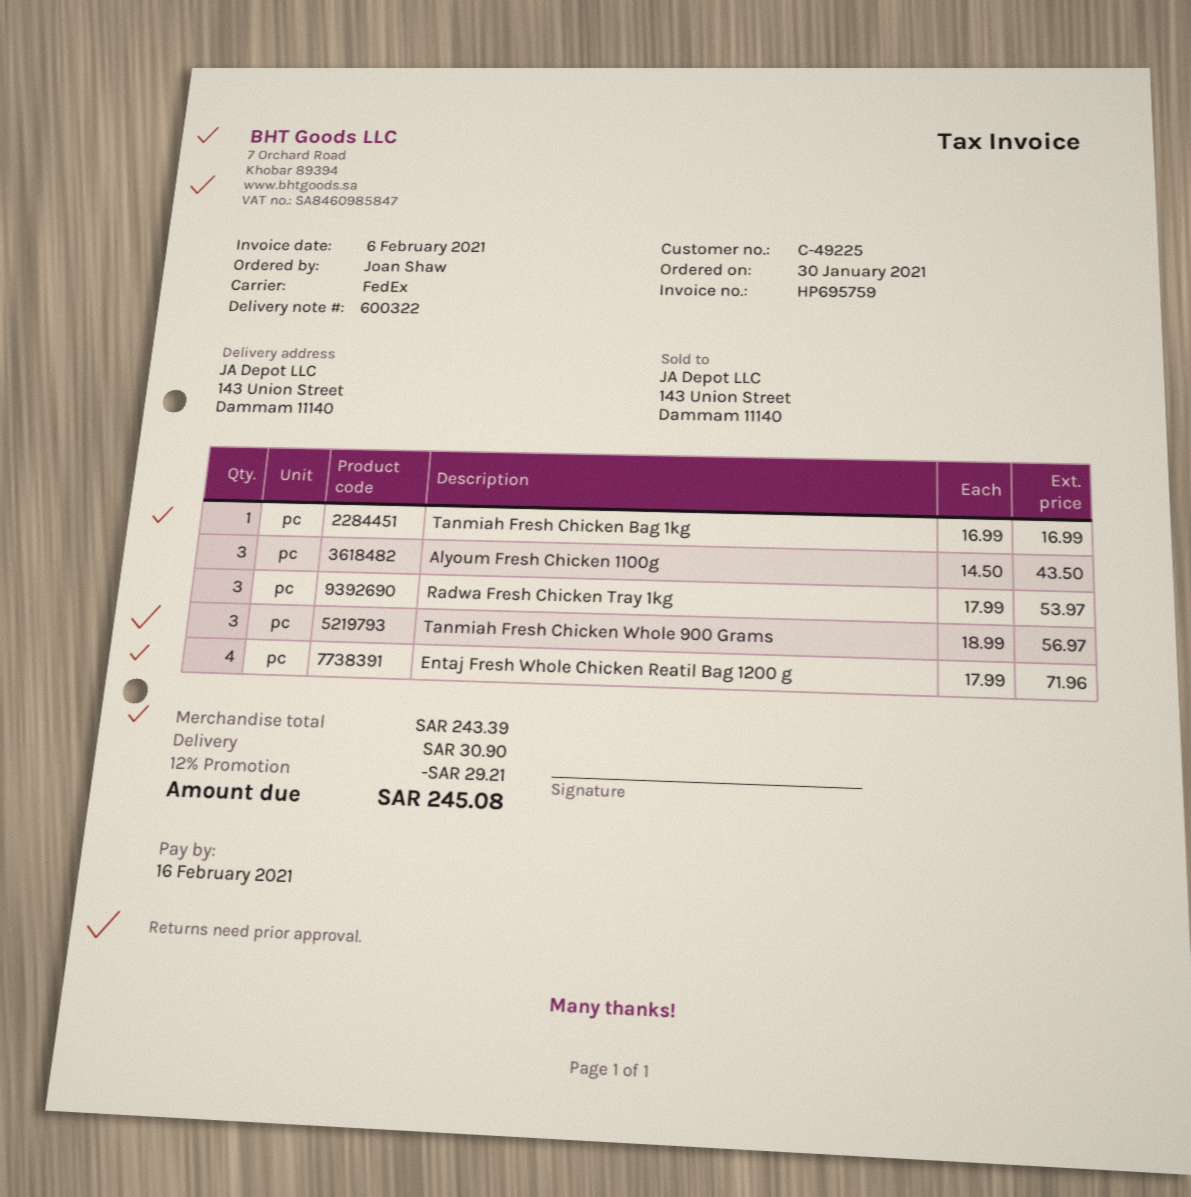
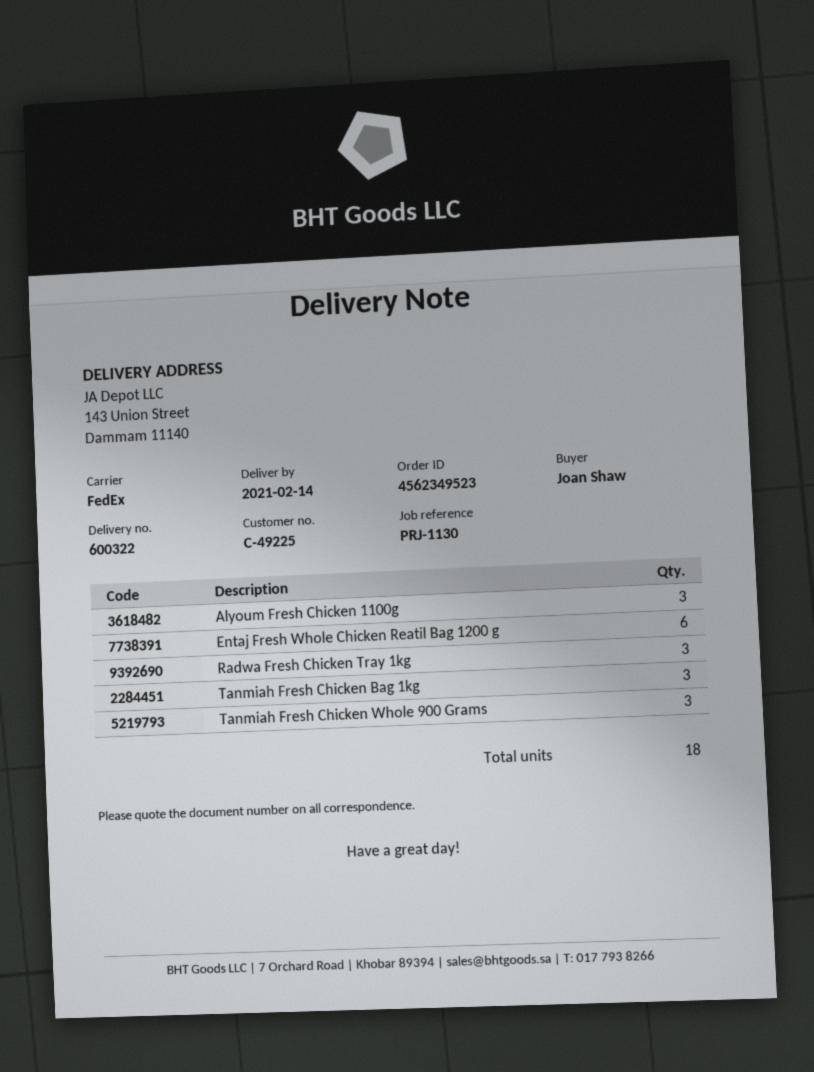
Tanmiah Fresh Chicken Bag 1kg: 1 -> 3
Entaj Fresh Whole Chicken Reatil Bag 1200 g: 4 -> 6

